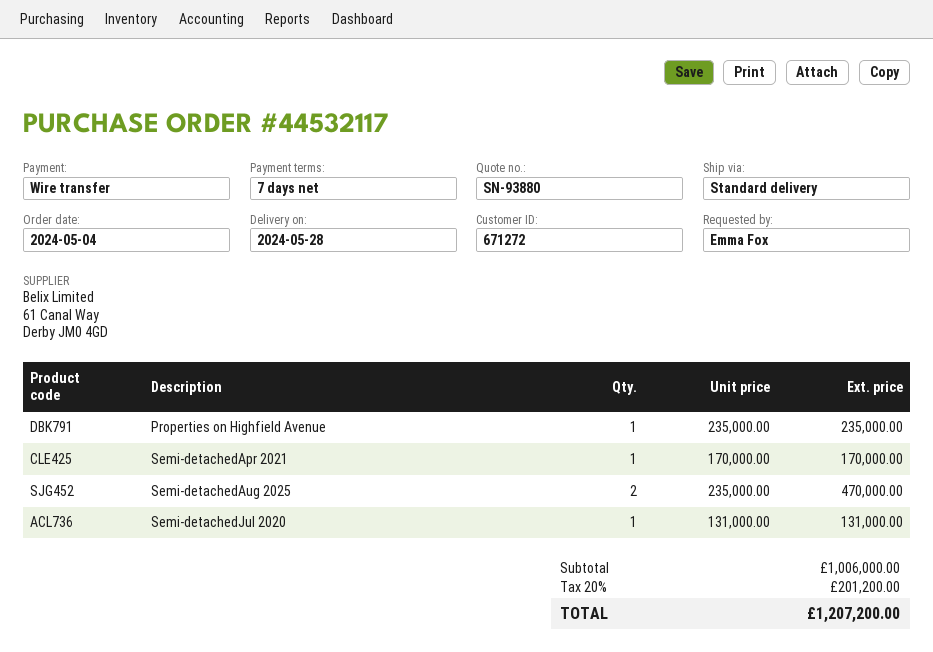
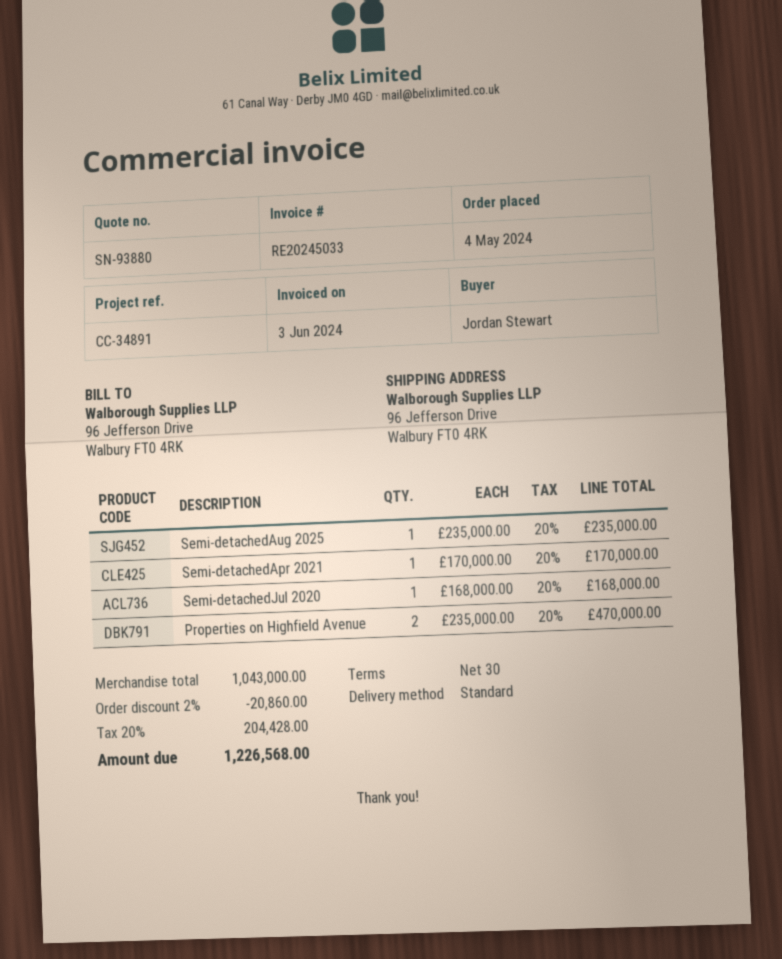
payment terms: 7 days -> 30 days
ordered by: Emma Fox -> Jordan Stewart
Properties on Highfield Avenue: 1 x 235000.00 = 235000.00 -> 2 x 235000.00 = 470000.00
Semi-detachedAug 2025: 2 x 235000.00 = 470000.00 -> 1 x 235000.00 = 235000.00
Semi-detachedJul 2020: 1 x 131000.00 = 131000.00 -> 1 x 168000.00 = 168000.00
subtotal: 1006000.00 -> 1043000.00
discount: none -> 2% = 20860.00
tax: 20% = 201200.00 -> 20% = 204428.00
total: 1207200.00 -> 1226568.00

